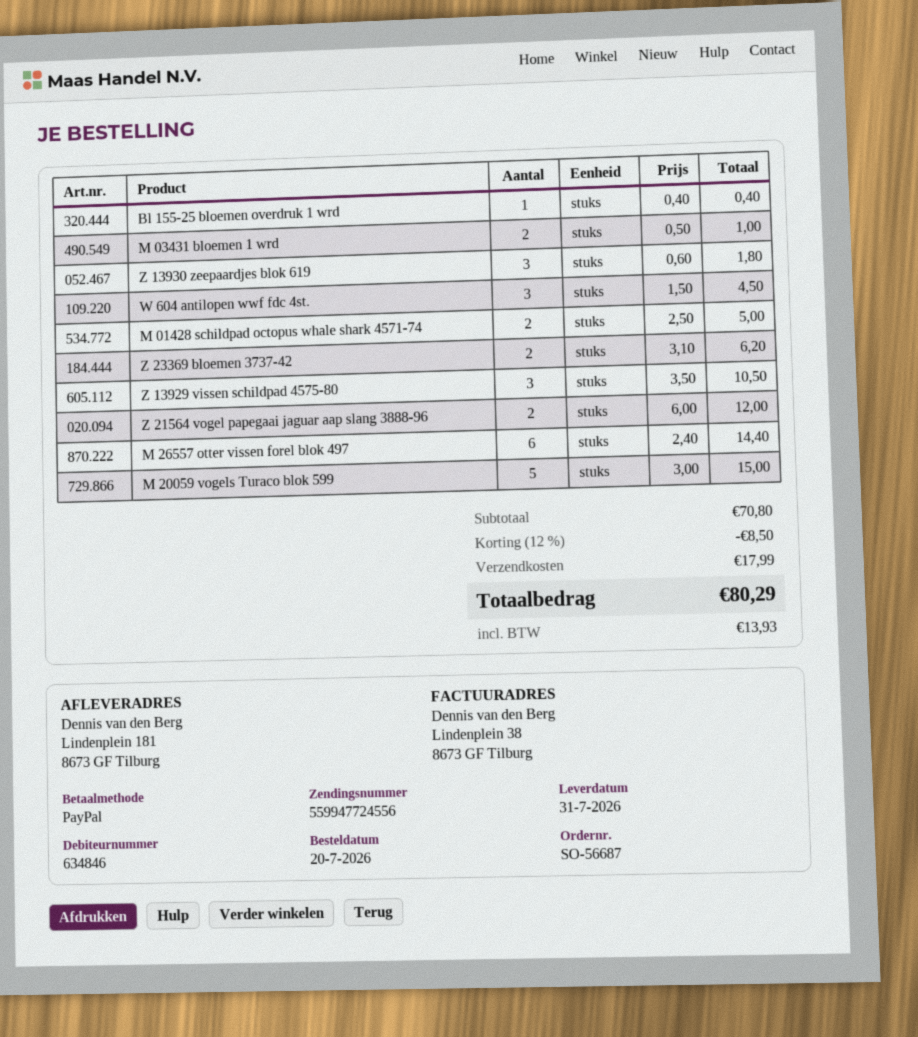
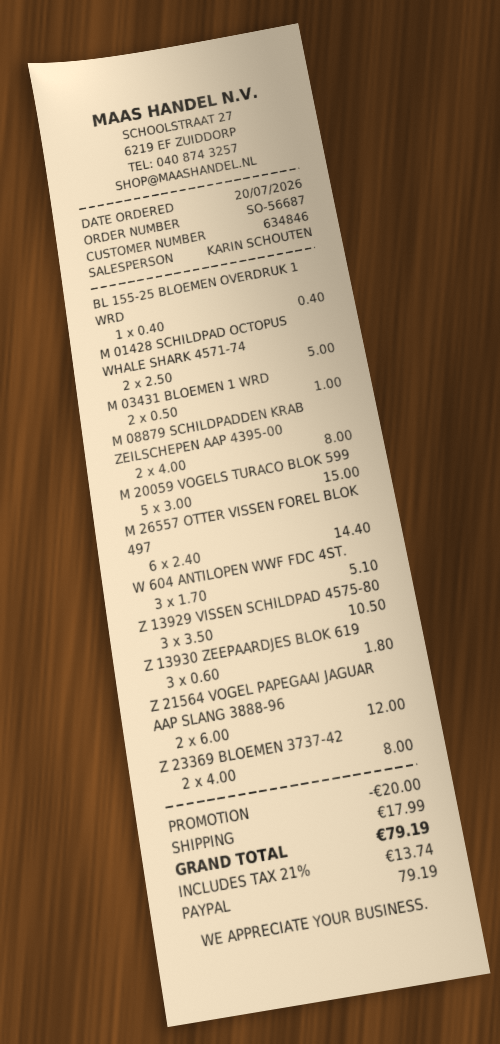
W 604 antilopen wwf fdc 4st.: 3 x 1.50 = 4.50 -> 3 x 1.70 = 5.10
Z 23369 bloemen 3737-42: 2 x 3.10 = 6.20 -> 2 x 4.00 = 8.00
M 08879 SCHILDPADDEN KRAB ZEILSCHEPEN AAP 4395-00: none -> 2 x 4.00 = 8.00
discount: 8.50 -> 20.00
tax: 13.93 -> 13.74
total: 80.29 -> 79.19

